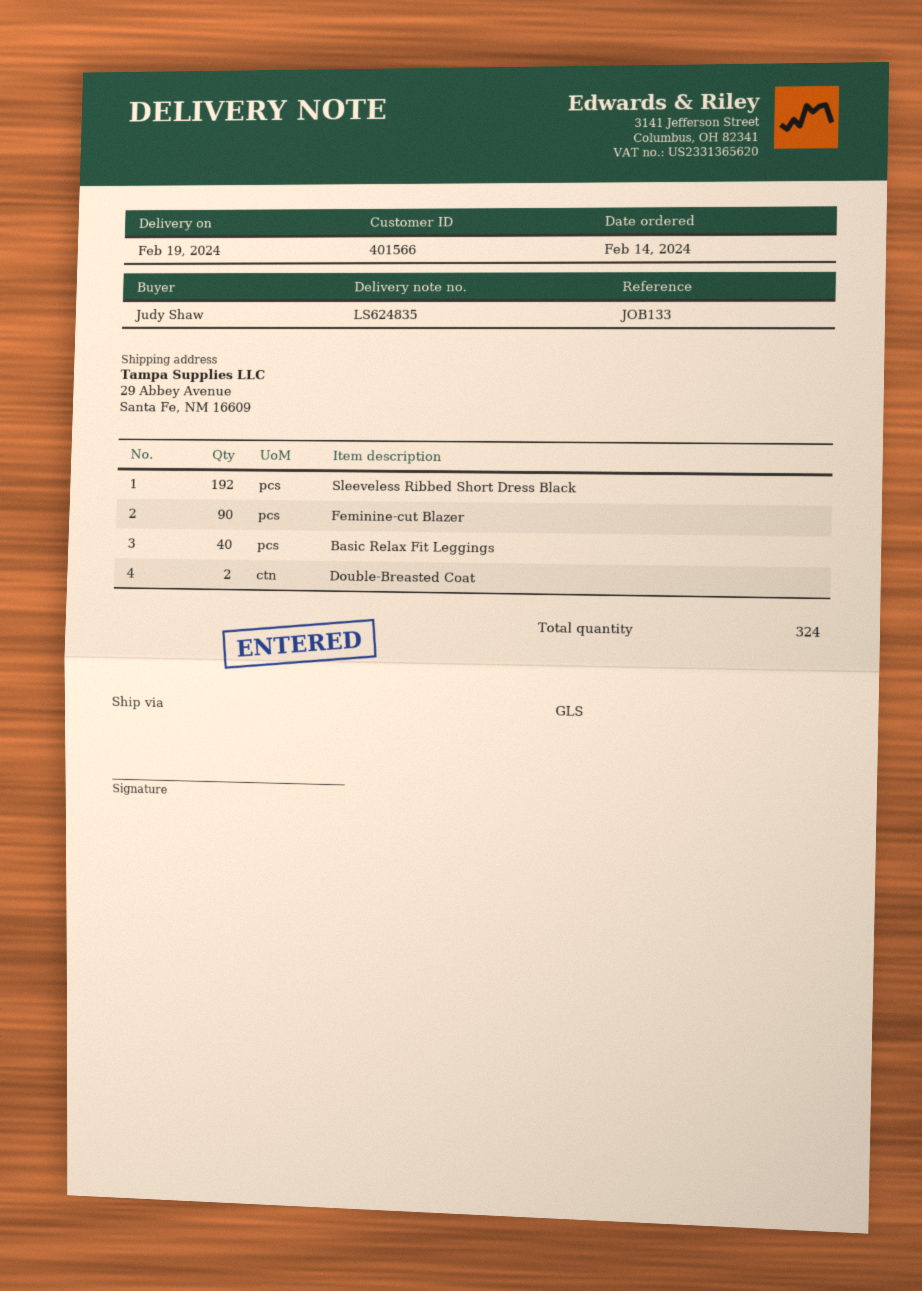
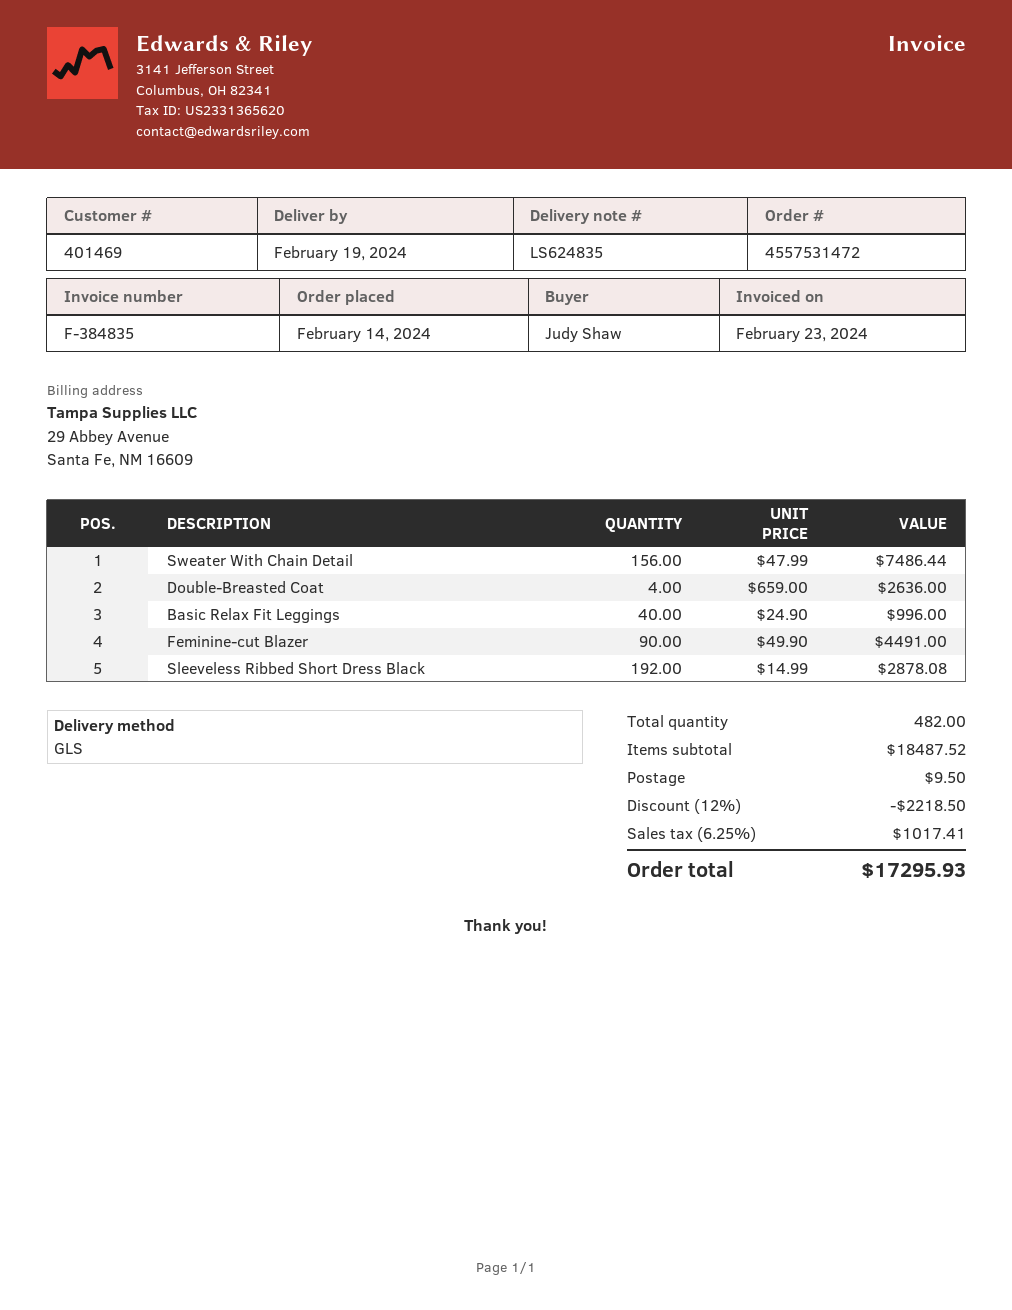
customer number: 401566 -> 401469
Double-Breasted Coat: 2 -> 4
Sweater With Chain Detail: none -> 156
total quantity: 324 -> 482

